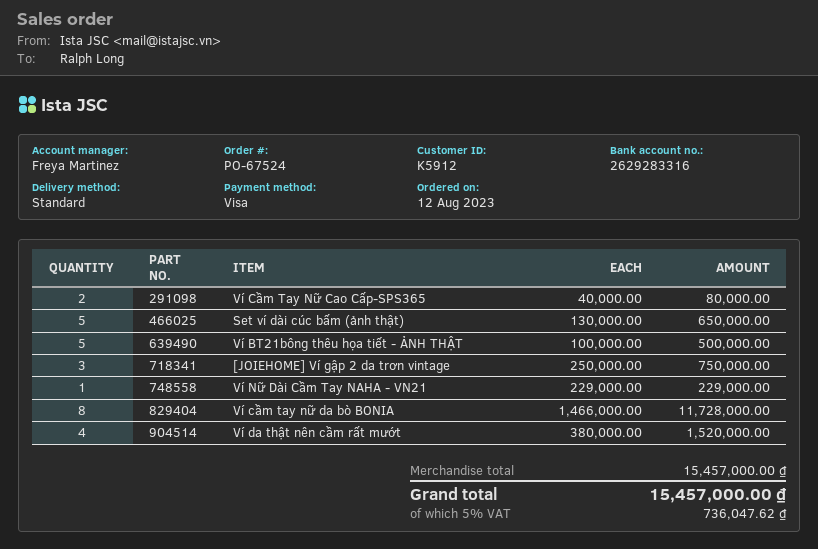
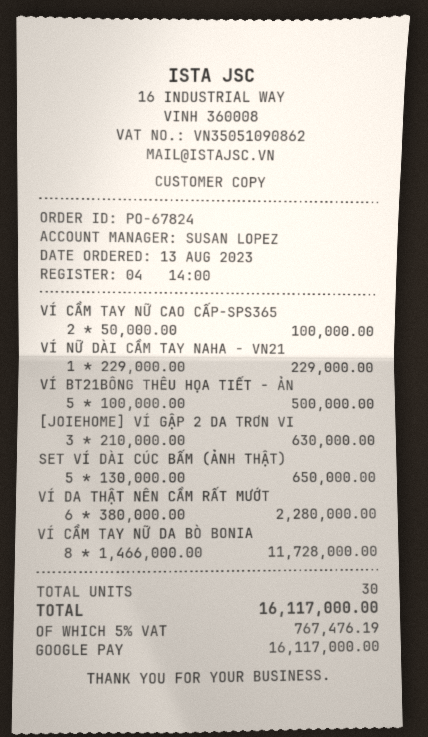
order number: PO-67524 -> PO-67824
order date: 2023-08-12 -> 2023-08-13
sales rep: Freya Martinez -> SUSAN LOPEZ
payment method: Visa -> Google Pay
Ví Cầm Tay Nữ Cao Cấp-SPS365: 2 x 40000.00 = 80000.00 -> 2 x 50000.00 = 100000.00
[JOIEHOME] Ví gập 2 da trơn vintage: 3 x 250000.00 = 750000.00 -> 3 x 210000.00 = 630000.00
Ví da thật nên cầm rất mướt: 4 x 380000.00 = 1520000.00 -> 6 x 380000.00 = 2280000.00
tax: 5% = 736047.62 -> 5% = 767476.19
total: 15457000.00 -> 16117000.00

